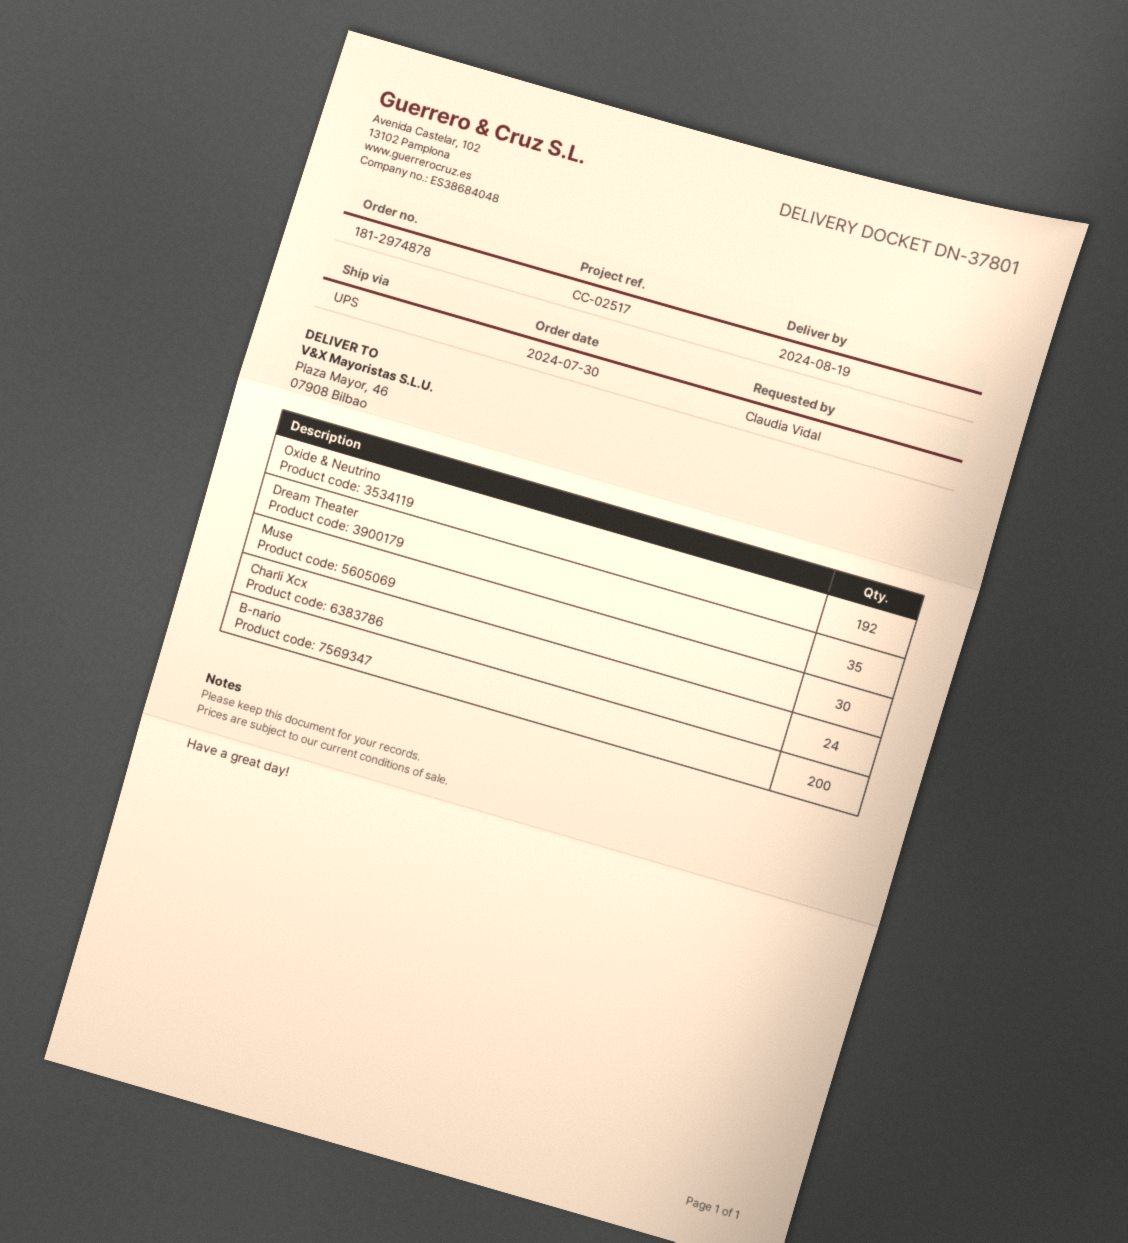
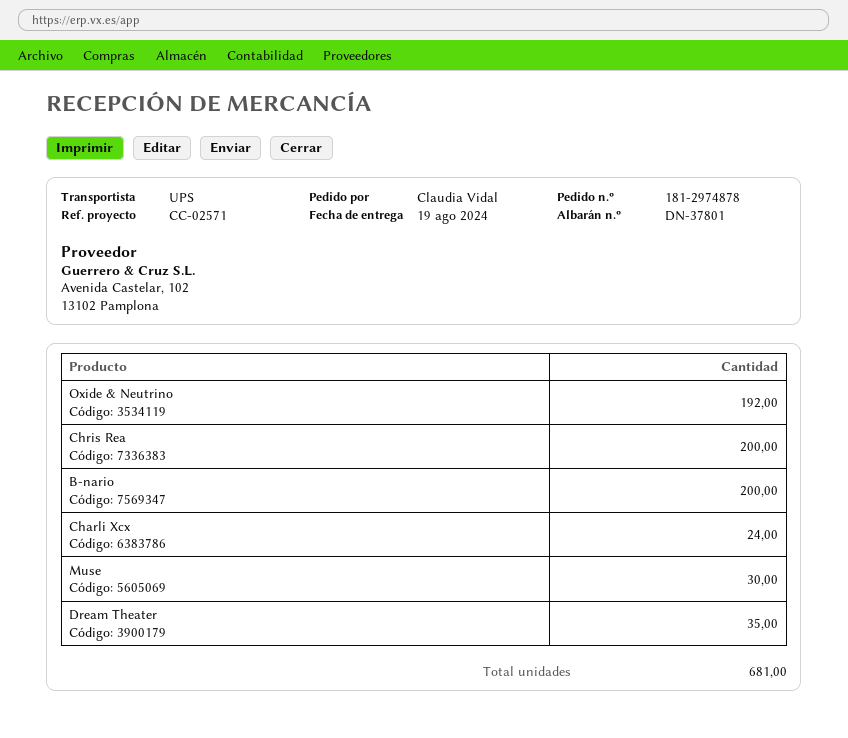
reference: CC-02517 -> CC-02571
Chris Rea: none -> 200

